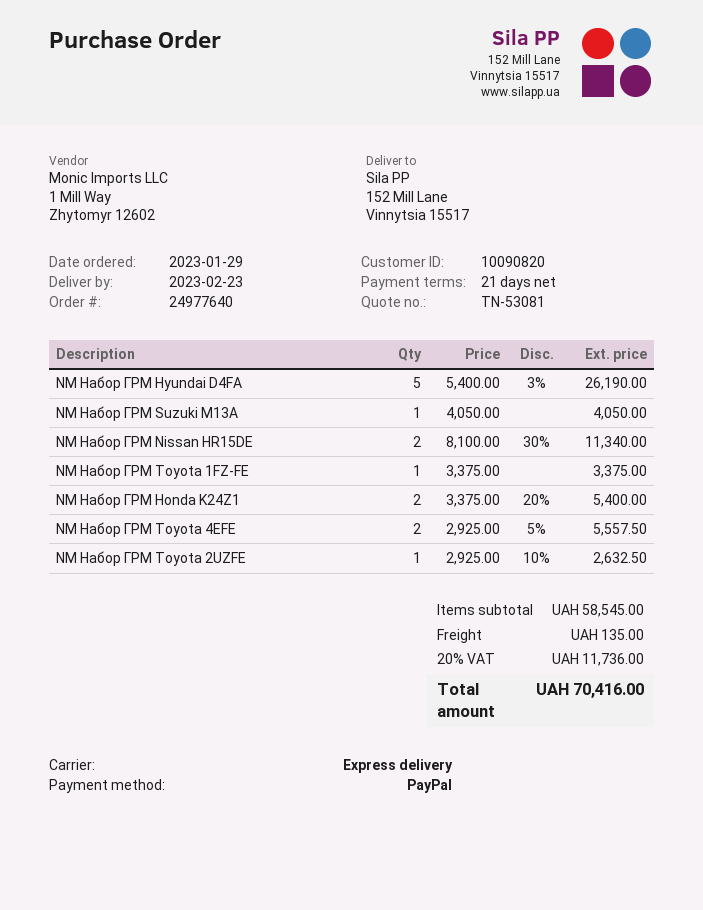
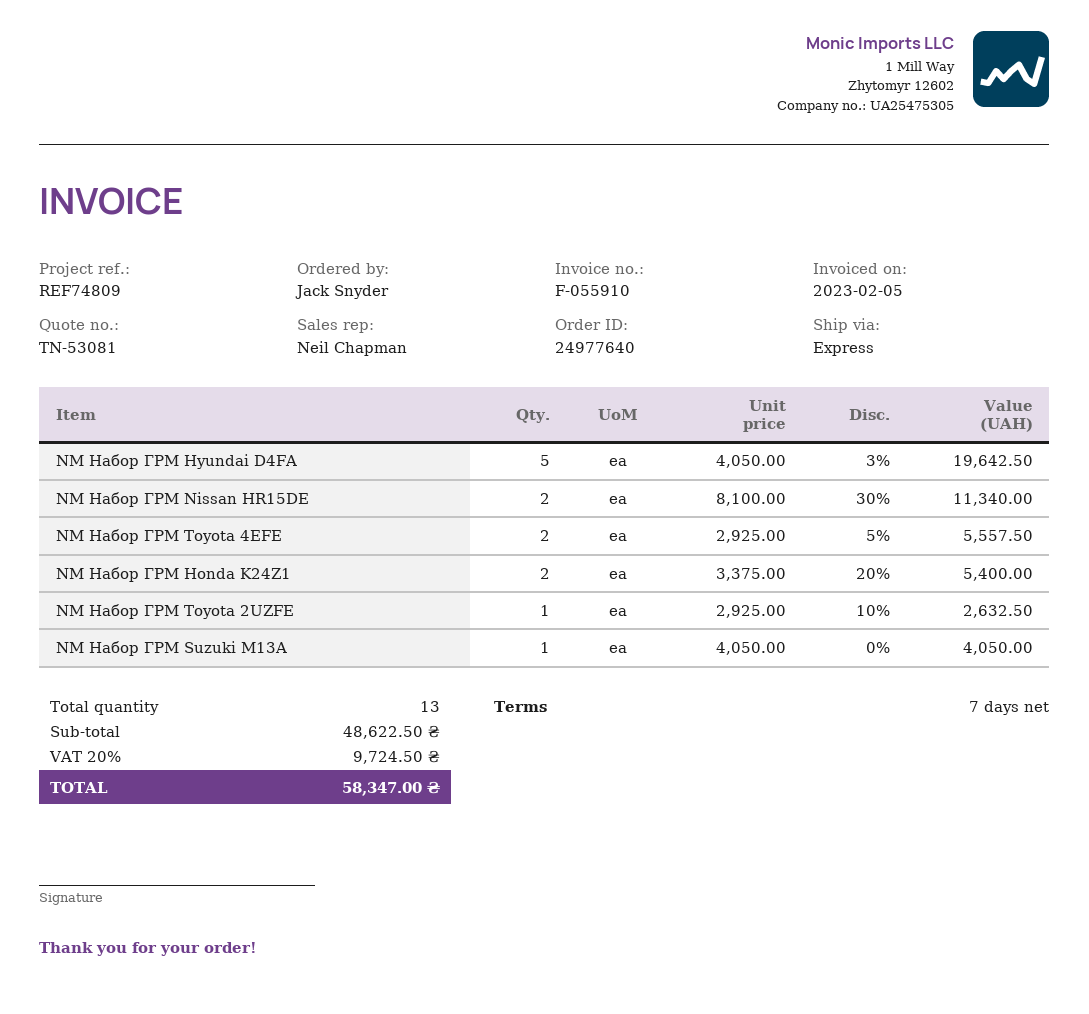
payment terms: 21 days -> 7 days
NM Набор ГРМ Hyundai D4FA: 5 x 5400.00 - 3% = 26190.00 -> 5 x 4050.00 - 3% = 19642.50
NM Набор ГРМ Toyota 1FZ-FE: 1 x 3375.00 = 3375.00 -> none
subtotal: 58545.00 -> 48622.50
shipping: 135.00 -> none
tax: 20% = 11736.00 -> 20% = 9724.50
total: 70416.00 -> 58347.00

